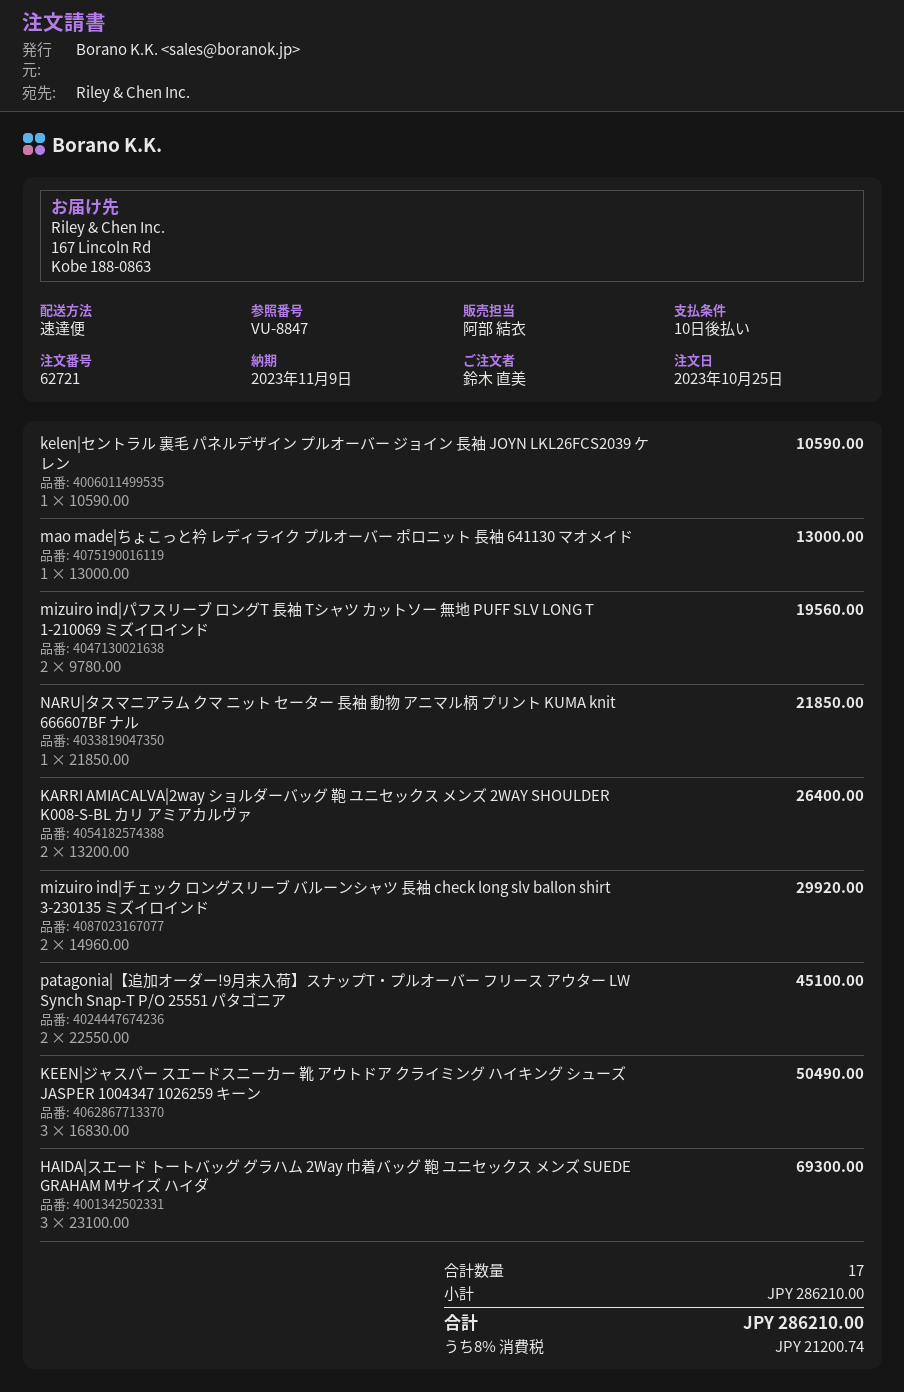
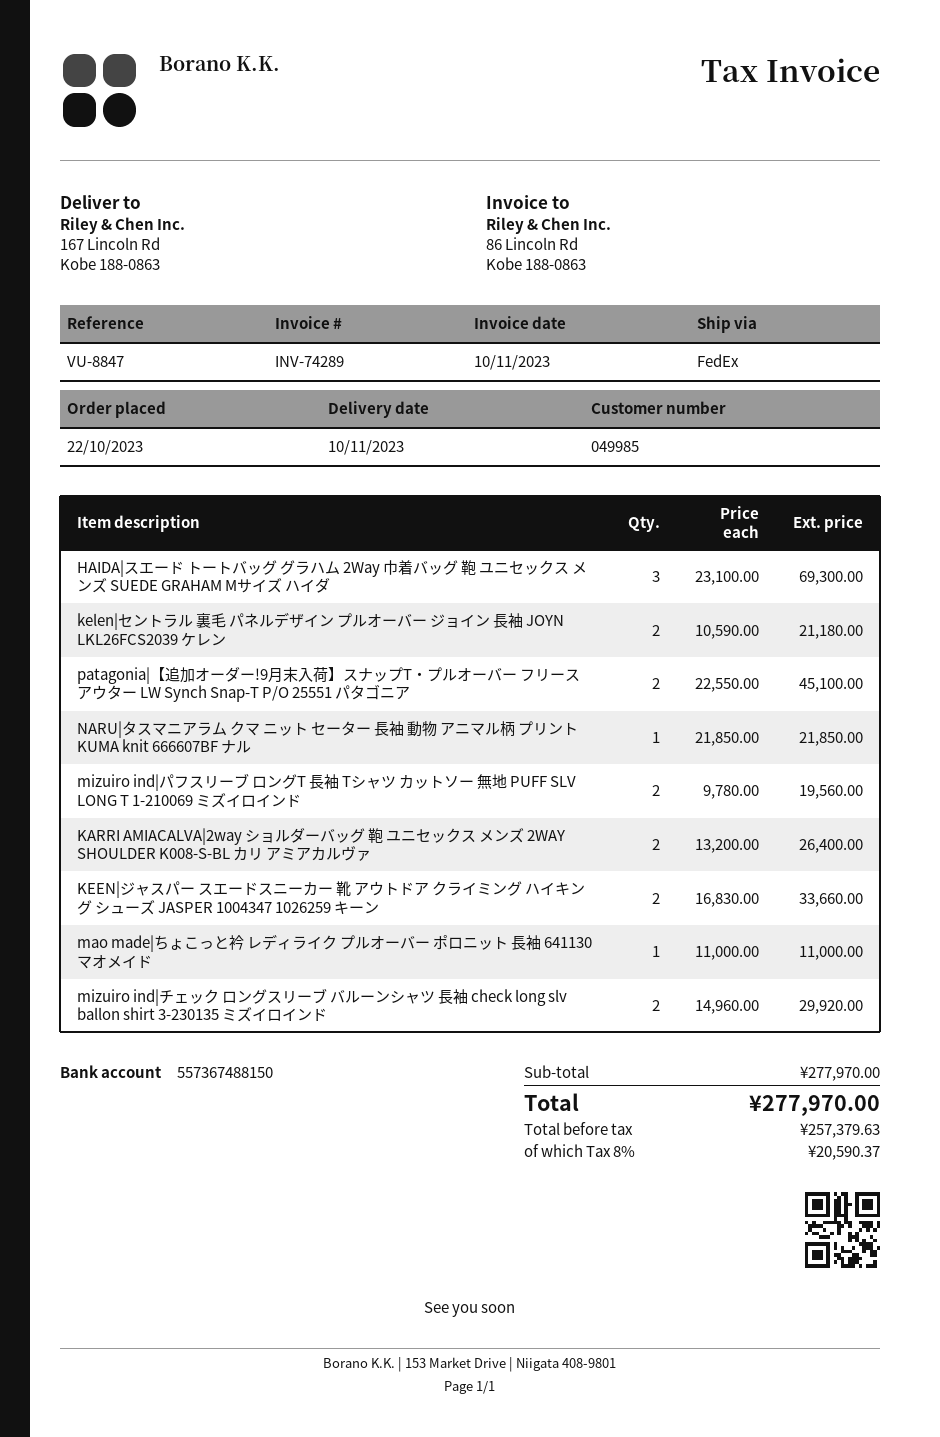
order date: 2023-10-25 -> 2023-10-22
delivery date: 2023-11-09 -> 2023-11-10
shipping method: express -> FedEx
kelen|セントラル 裏毛 パネルデザイン プルオーバー ジョイン 長袖 JOYN LKL26FCS2039 ケレン: 1 x 10590.00 = 10590.00 -> 2 x 10590.00 = 21180.00
mao made|ちょこっと衿 レディライク プルオーバー ポロニット 長袖 641130 マオメイド: 1 x 13000.00 = 13000.00 -> 1 x 11000.00 = 11000.00
KEEN|ジャスパー スエードスニーカー 靴 アウトドア クライミング ハイキング シューズ JASPER 1004347 1026259 キーン: 3 x 16830.00 = 50490.00 -> 2 x 16830.00 = 33660.00
subtotal: 286210.00 -> 277970.00
tax: 8% = 21200.74 -> 8% = 20590.37
total: 286210.00 -> 277970.00

